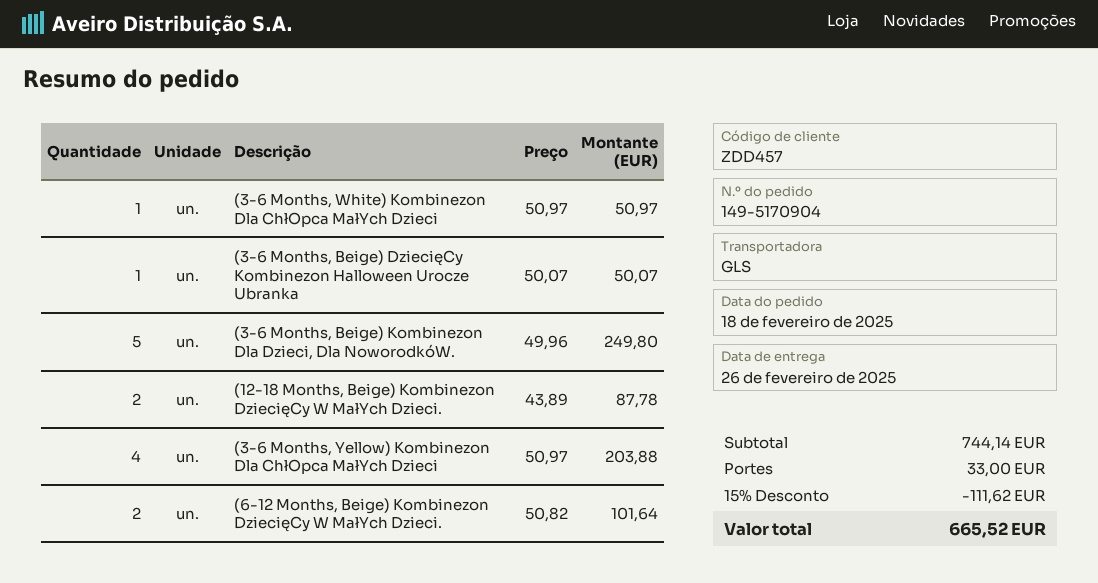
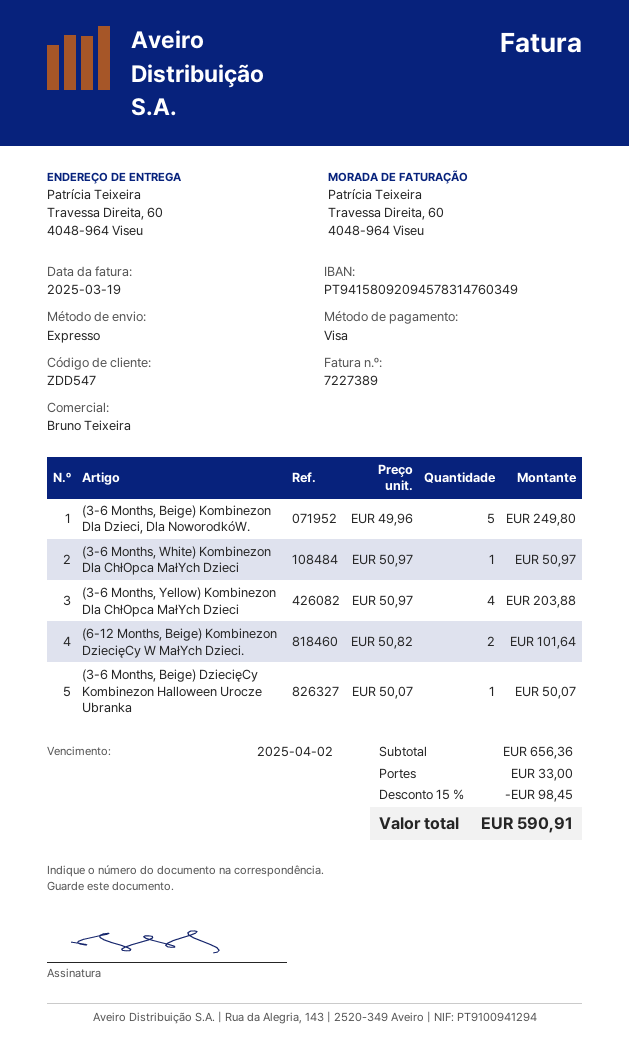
customer number: ZDD457 -> ZDD547
shipping method: GLS -> express
(12-18 Months, Beige) Kombinezon DziecięCy W MałYch Dzieci.: 2 x 43.89 = 87.78 -> none
subtotal: 744.14 -> 656.36
discount: 15% = 111.62 -> 15% = 98.45
total: 665.52 -> 590.91

